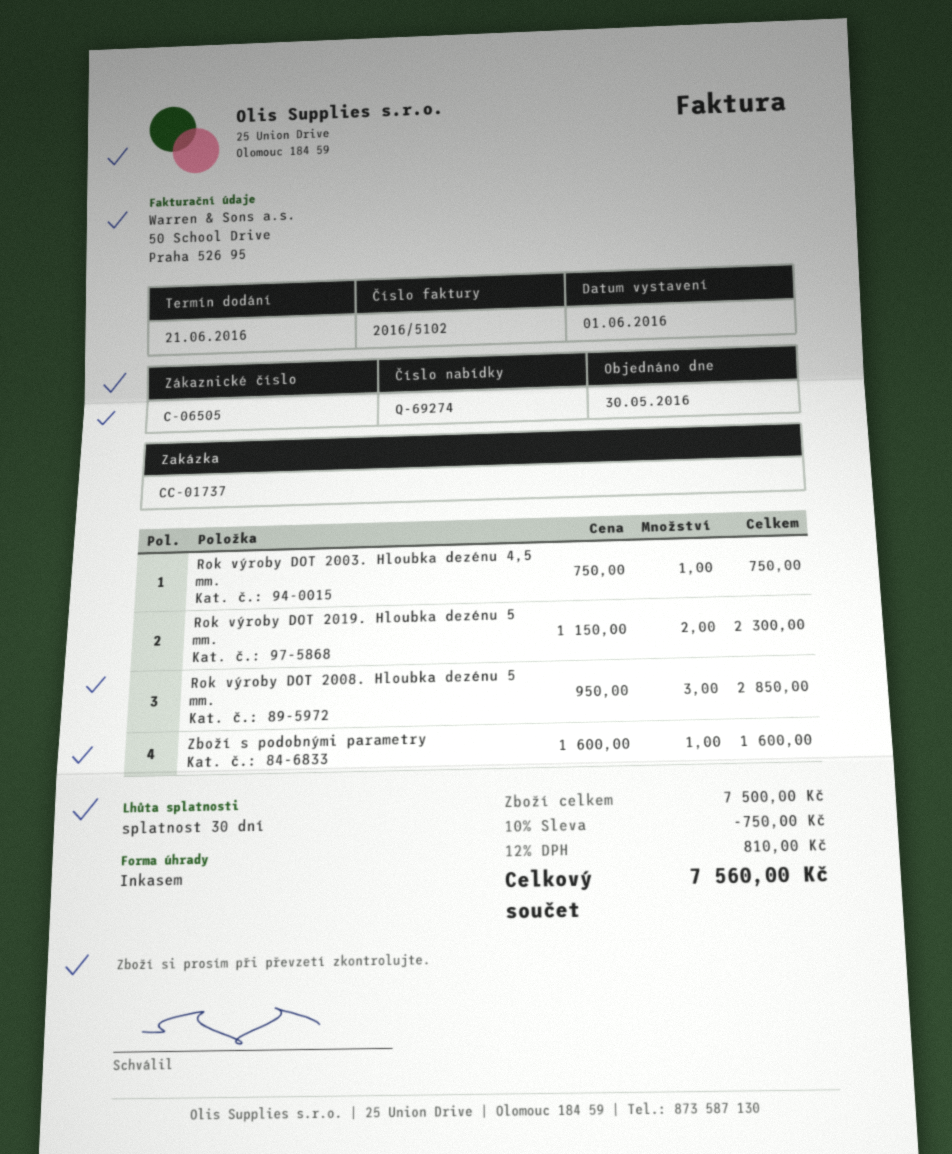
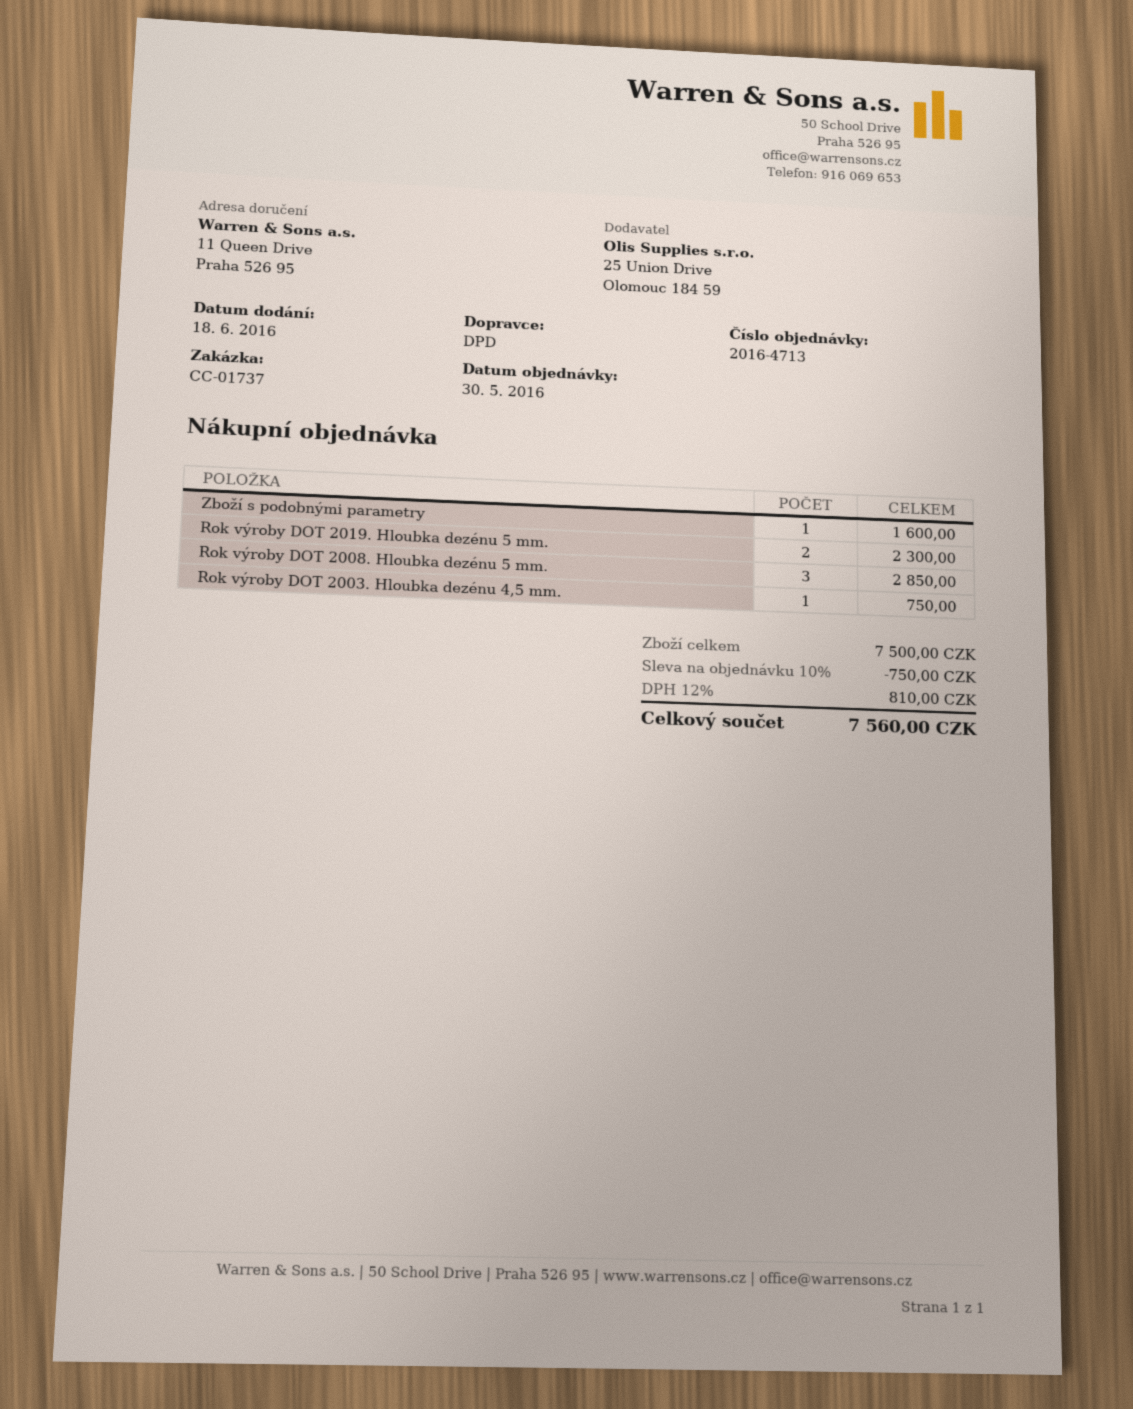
delivery date: 2016-06-21 -> 2016-06-18

